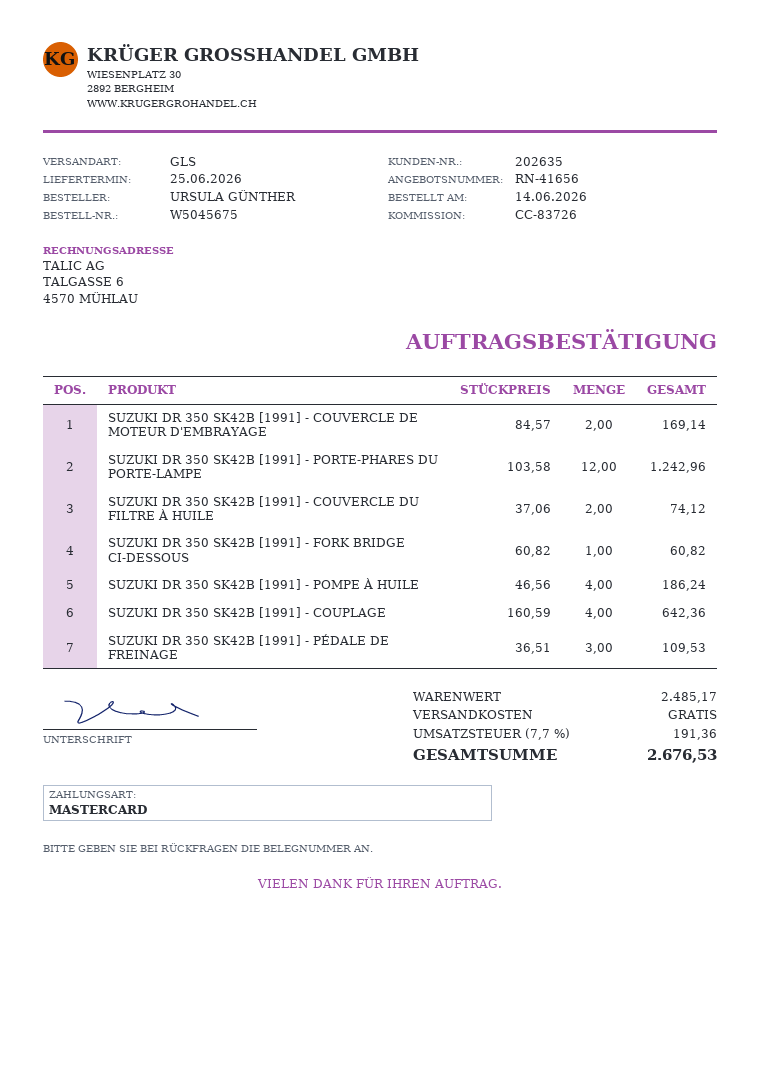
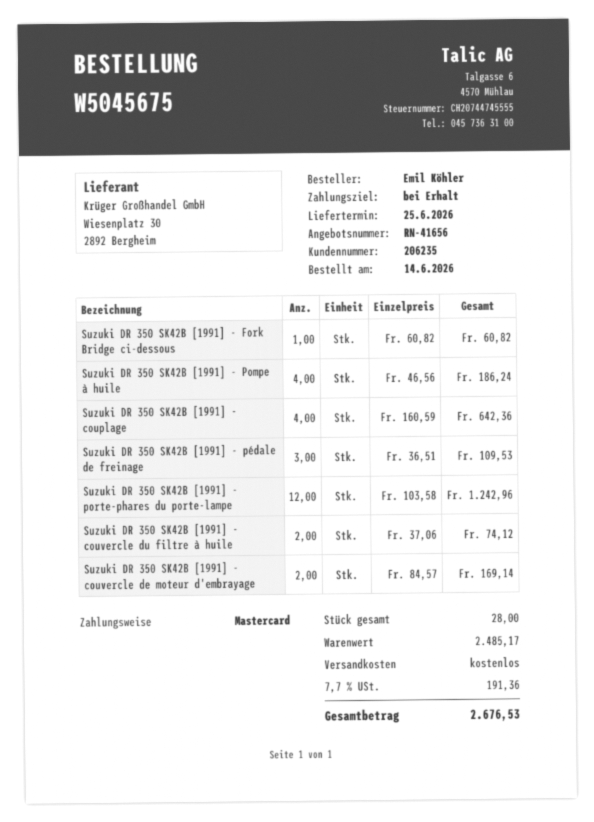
customer number: 202635 -> 206235
ordered by: URSULA GÜNTHER -> Emil Köhler

